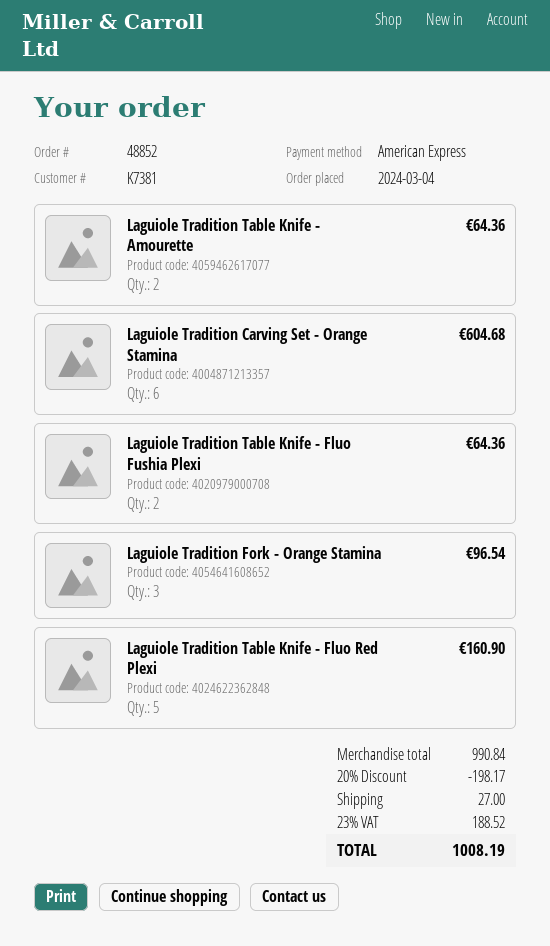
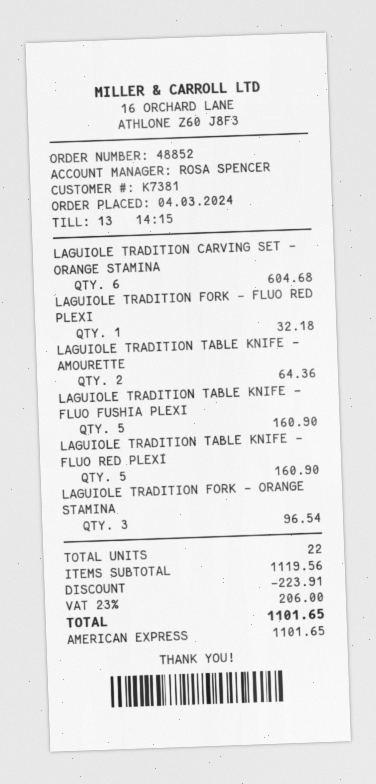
Laguiole Tradition Table Knife - Fluo Fushia Plexi: 2 for 64.36 -> 5 for 160.90
LAGUIOLE TRADITION FORK - FLUO RED PLEXI: none -> 1 for 32.18
subtotal: 990.84 -> 1119.56
discount: 198.17 -> 223.91
shipping: 27.00 -> none
tax: 23% = 188.52 -> 23% = 206.00
total: 1008.19 -> 1101.65

